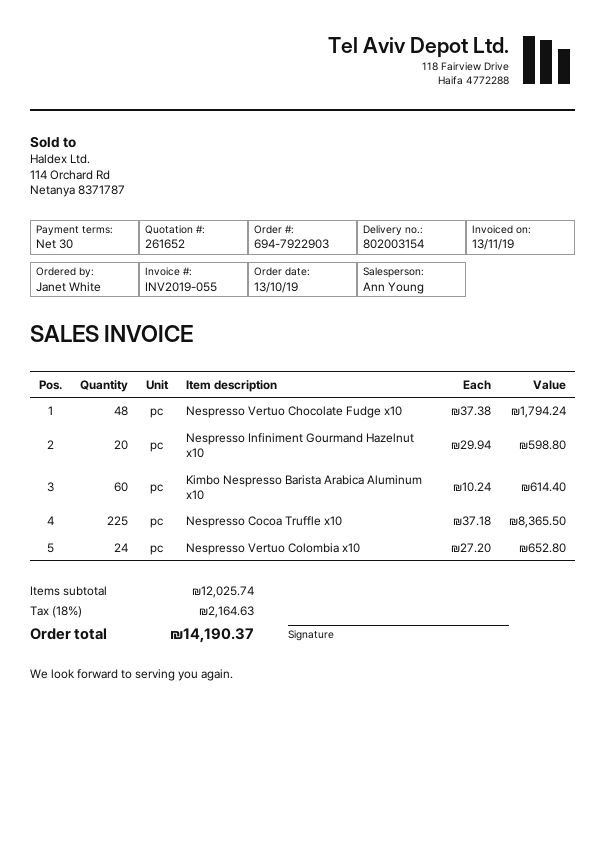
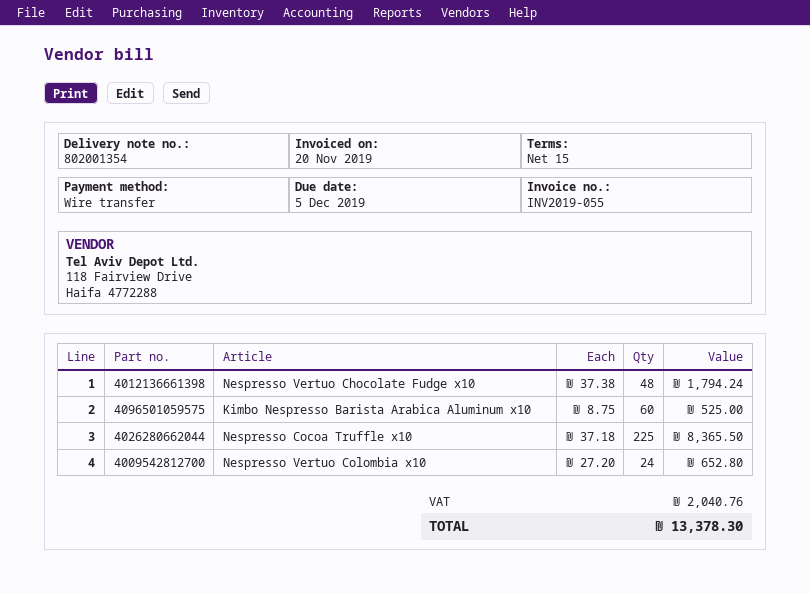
delivery note number: 802003154 -> 802001354
invoice date: 2019-11-13 -> 2019-11-20
payment terms: 30 days -> 15 days
Nespresso Infiniment Gourmand Hazelnut x10: 20 x 29.94 = 598.80 -> none
Kimbo Nespresso Barista Arabica Aluminum x10: 60 x 10.24 = 614.40 -> 60 x 8.75 = 525.00
tax: 2164.63 -> 2040.76
total: 14190.37 -> 13378.30

